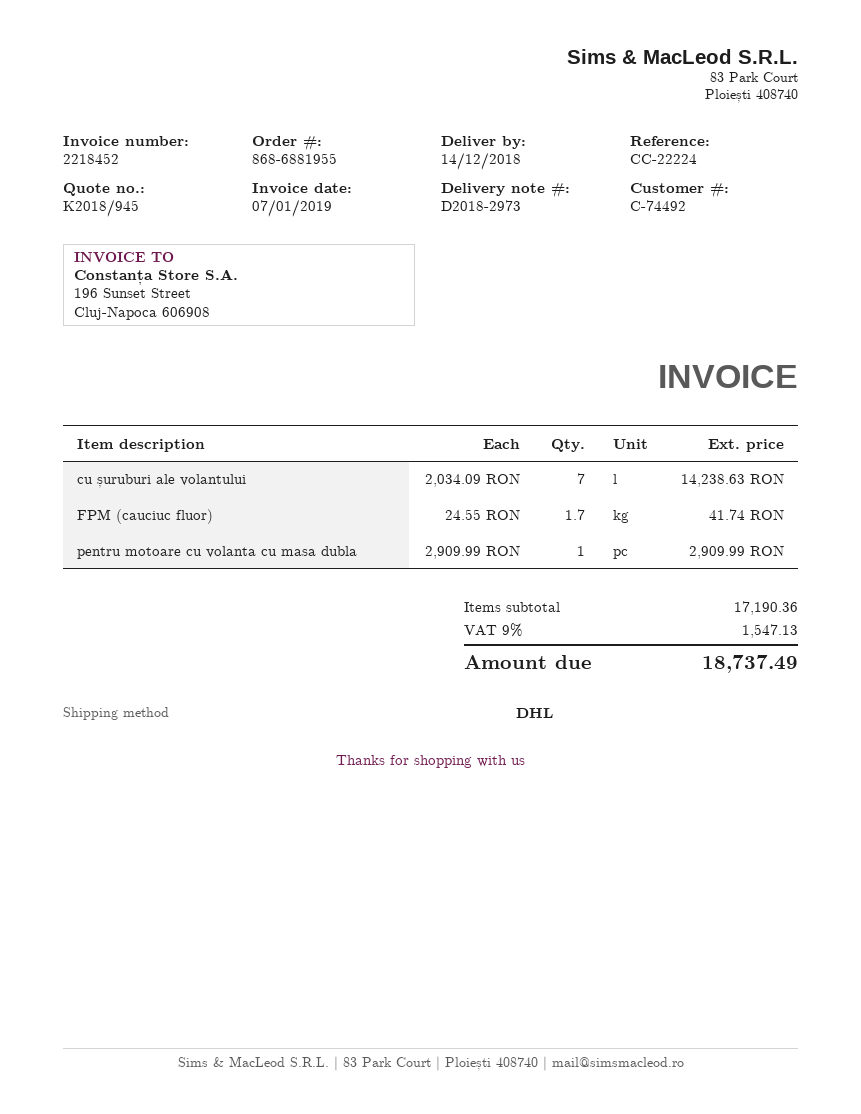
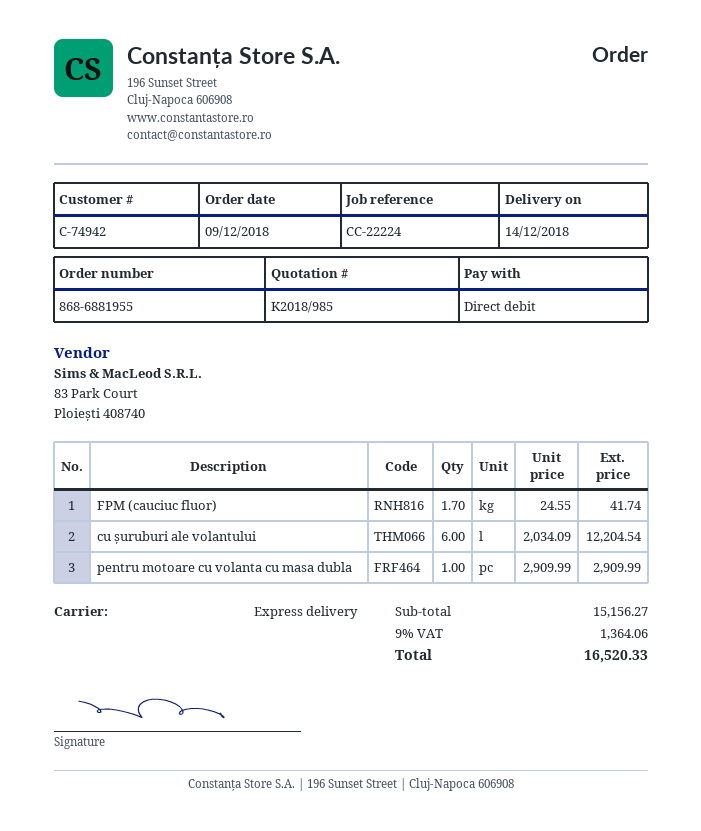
quote number: K2018/945 -> K2018/985
customer number: C-74492 -> C-74942
shipping method: DHL -> express
cu șuruburi ale volantului: 7 x 2034.09 = 14238.63 -> 6 x 2034.09 = 12204.54
subtotal: 17190.36 -> 15156.27
tax: 9% = 1547.13 -> 9% = 1364.06
total: 18737.49 -> 16520.33

